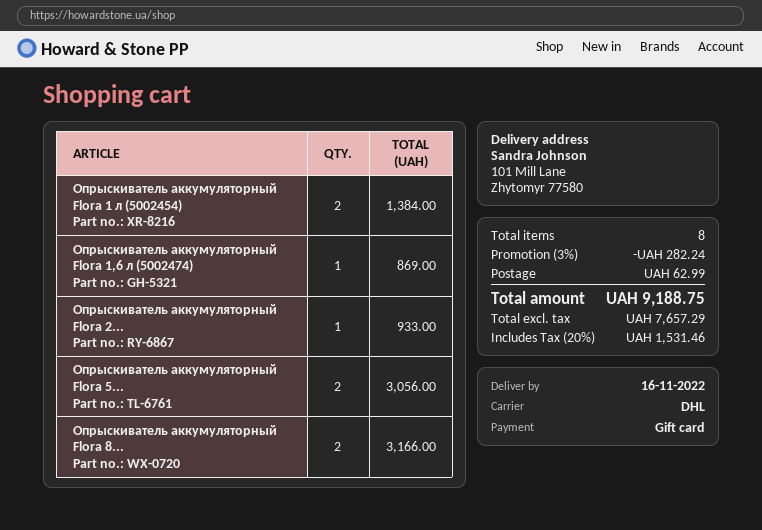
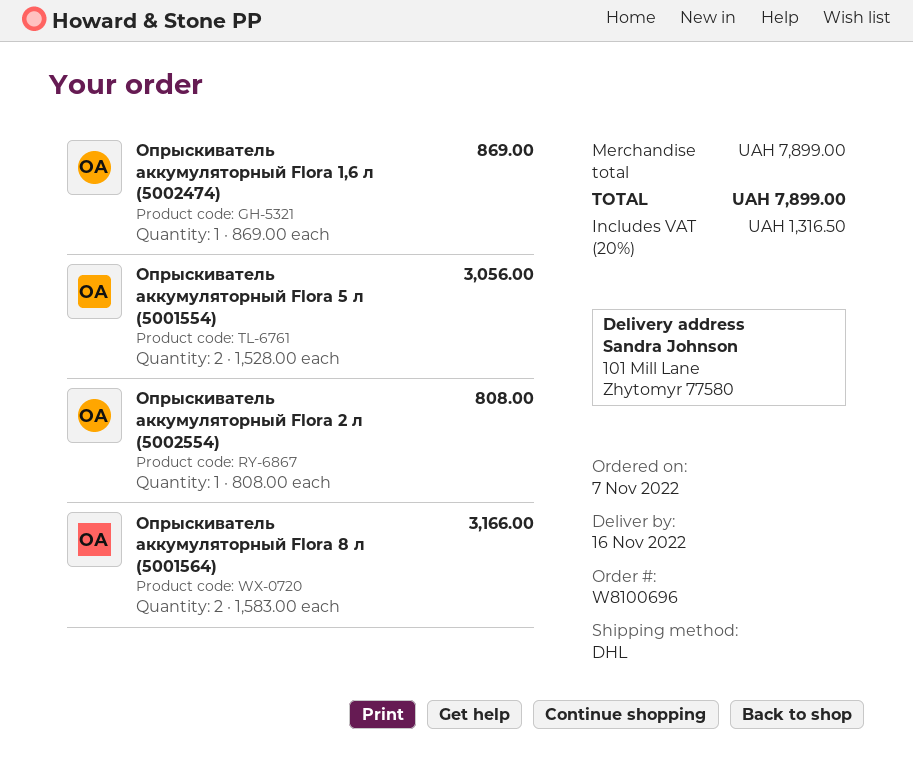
Опрыскиватель аккумуляторный Flora 1 л (5002454): 2 for 1384.00 -> none
Опрыскиватель аккумуляторный Flora 2...: 1 for 933.00 -> 1 for 808.00
discount: 3% = 282.24 -> none
shipping: 62.99 -> none
tax: 20% = 1531.46 -> 20% = 1316.50
total: 9188.75 -> 7899.00

